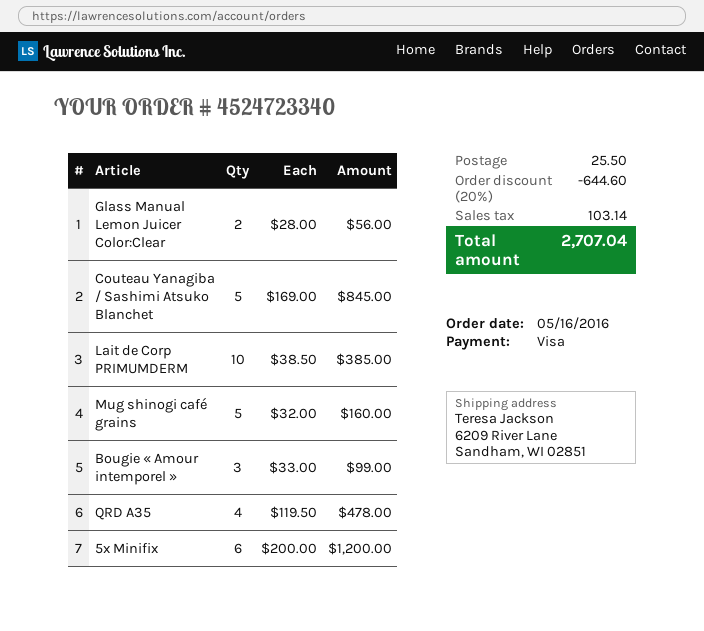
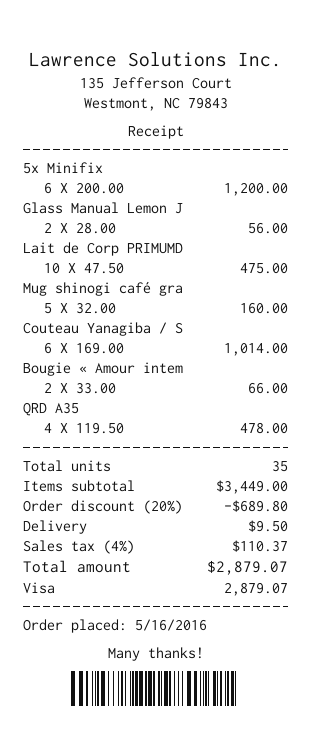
Couteau Yanagiba / Sashimi Atsuko Blanchet: 5 x 169.00 = 845.00 -> 6 x 169.00 = 1014.00
Lait de Corp PRIMUMDERM: 10 x 38.50 = 385.00 -> 10 x 47.50 = 475.00
Bougie « Amour intemporel »: 3 x 33.00 = 99.00 -> 2 x 33.00 = 66.00
discount: 20% = 644.60 -> 20% = 689.80
shipping: 25.50 -> 9.50
tax: 103.14 -> 110.37
total: 2707.04 -> 2879.07

